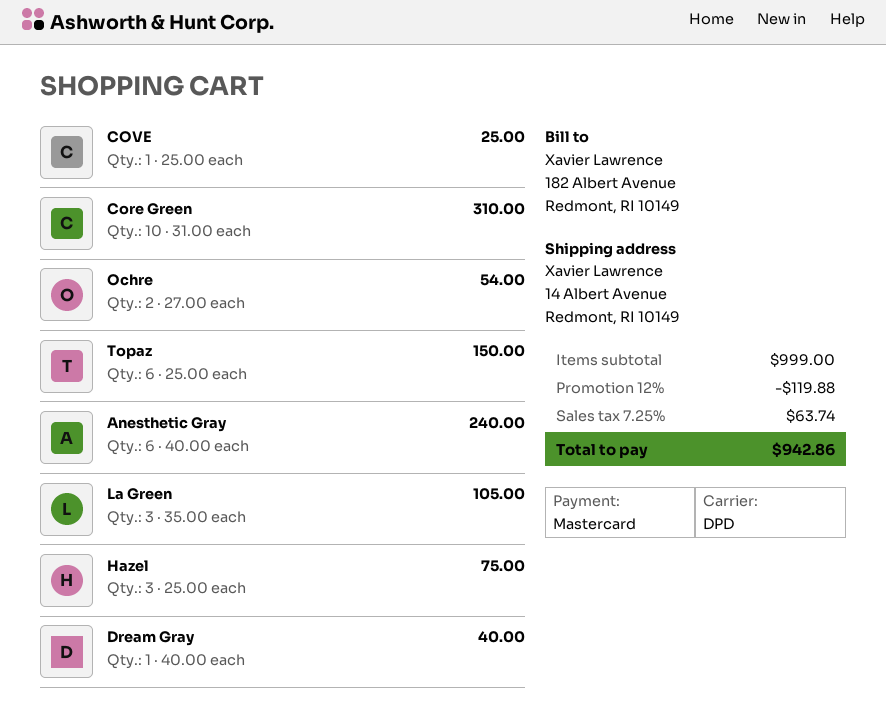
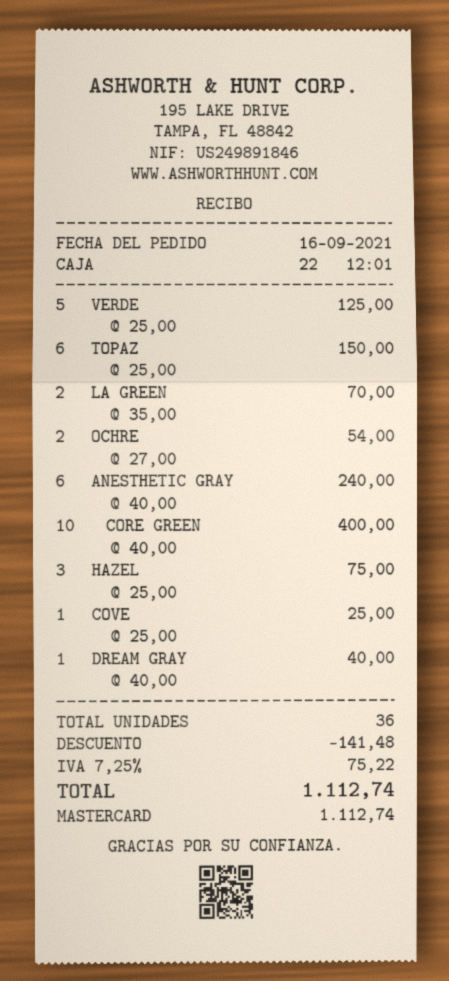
Core Green: 10 x 31.00 = 310.00 -> 10 x 40.00 = 400.00
La Green: 3 x 35.00 = 105.00 -> 2 x 35.00 = 70.00
VERDE: none -> 5 x 25.00 = 125.00
discount: 119.88 -> 141.48
tax: 7.25% = 63.74 -> 7.25% = 75.22
total: 942.86 -> 1112.74

